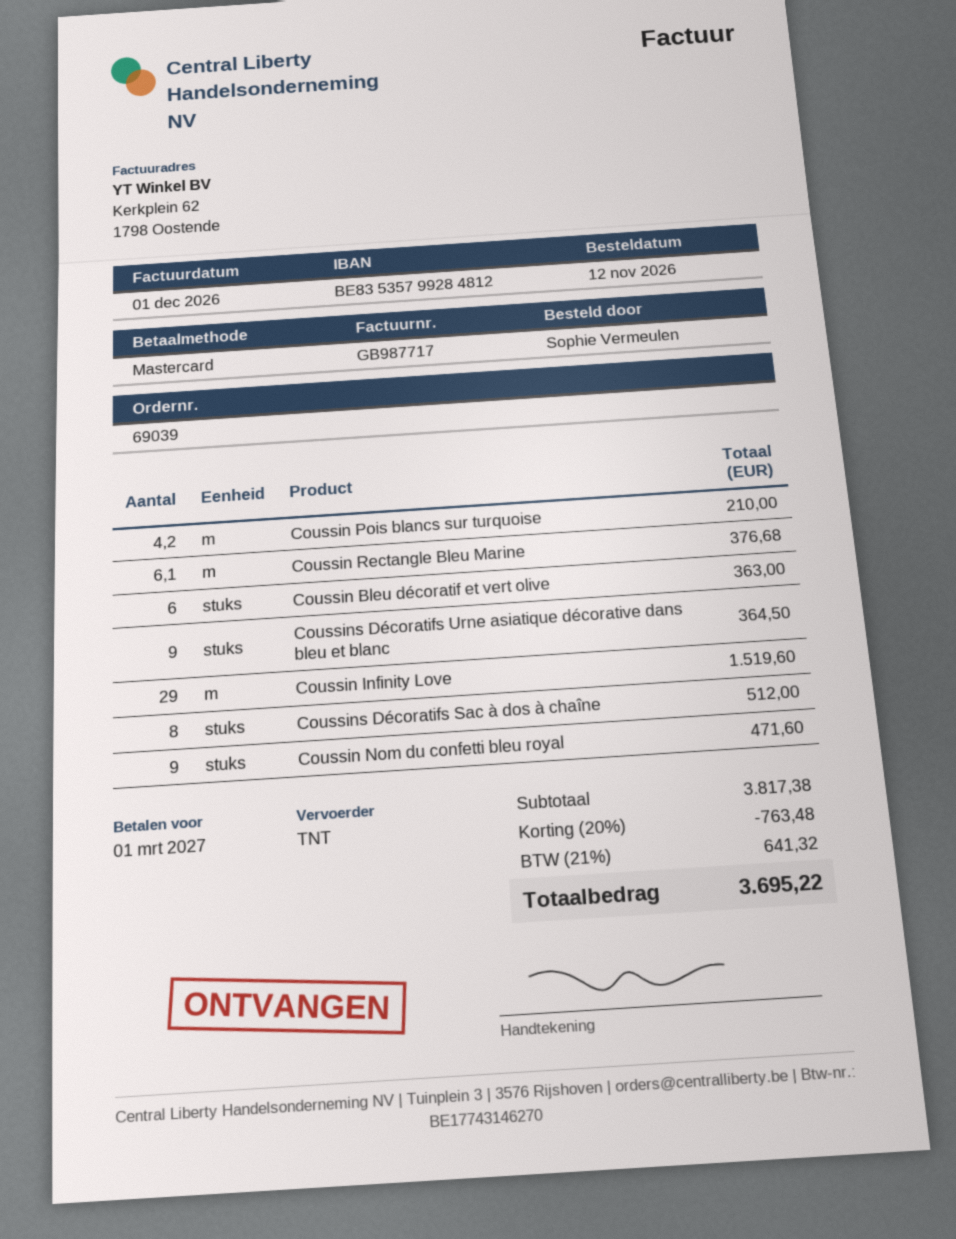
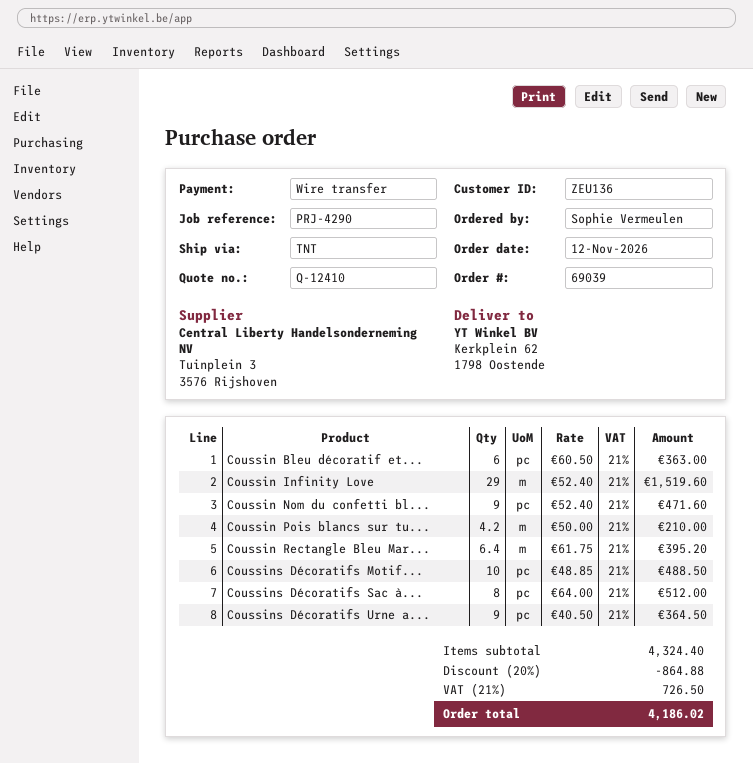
payment method: Mastercard -> bank transfer
Coussin Rectangle Bleu Marine: 6.1 for 376.68 -> 6.4 for 395.20
Coussins Décoratifs Motif...: none -> 10 for 488.50
subtotal: 3817.38 -> 4324.40
discount: 20% = 763.48 -> 20% = 864.88
tax: 21% = 641.32 -> 21% = 726.50
total: 3695.22 -> 4186.02

